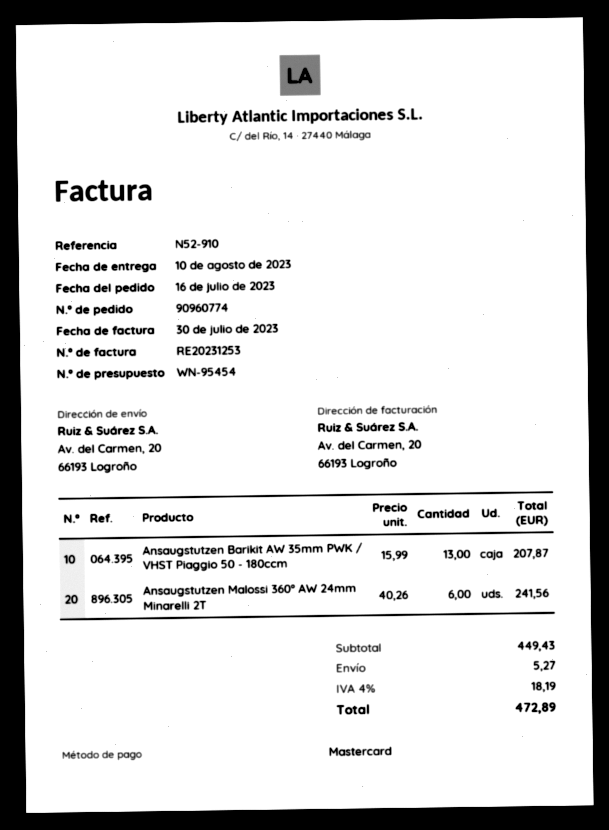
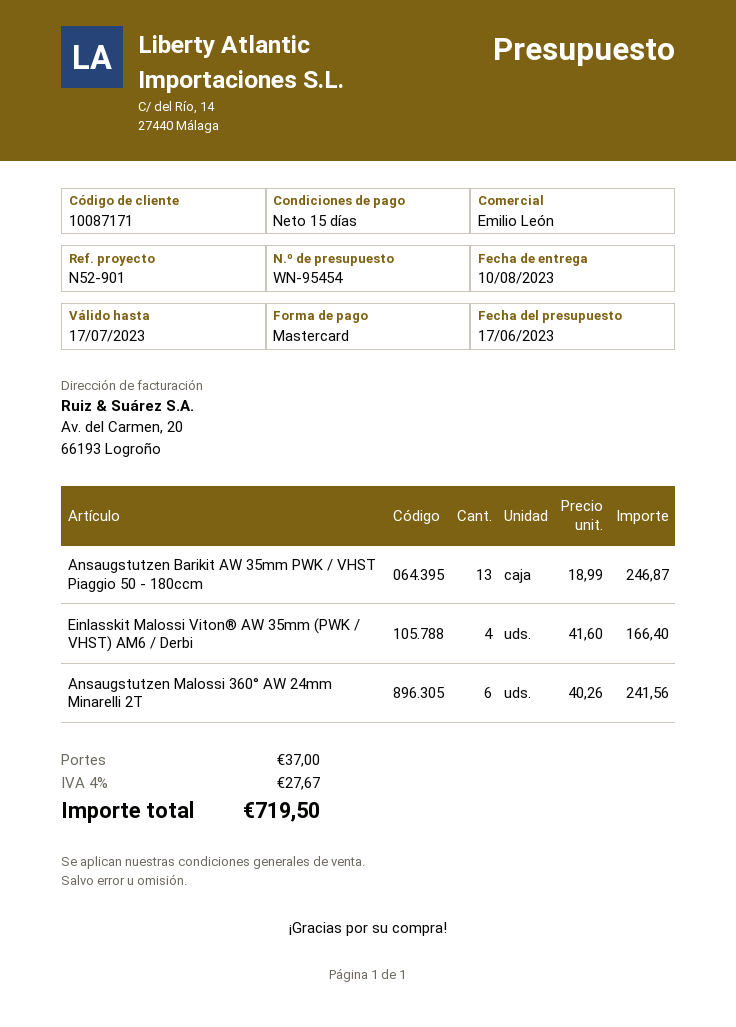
reference: N52-910 -> N52-901
Ansaugstutzen Barikit AW 35mm PWK / VHST Piaggio 50 - 180ccm: 13 x 15.99 = 207.87 -> 13 x 18.99 = 246.87
Einlasskit Malossi Viton® AW 35mm (PWK / VHST) AM6 / Derbi: none -> 4 x 41.60 = 166.40
shipping: 5.27 -> 37.00
tax: 4% = 18.19 -> 4% = 27.67
total: 472.89 -> 719.50

